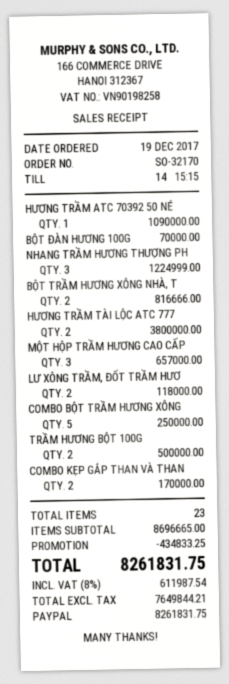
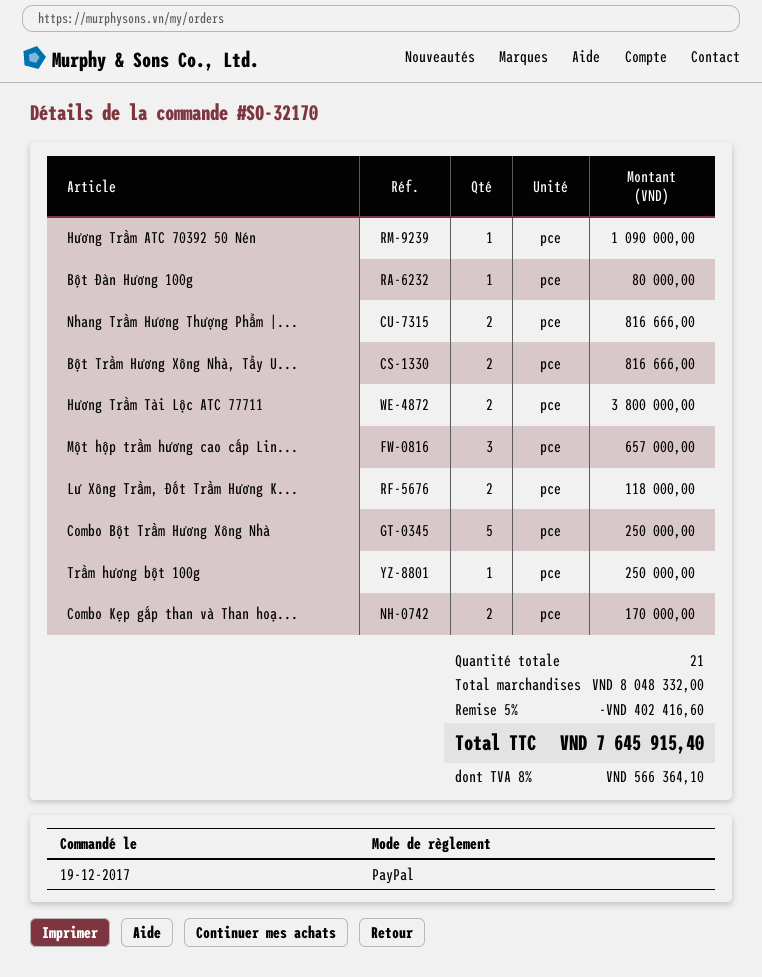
BỘT ĐÀN HƯƠNG 100G: 1 for 70000.00 -> 1 for 80000.00
NHANG TRẦM HƯƠNG THƯỢNG PH: 3 for 1224999.00 -> 2 for 816666.00
TRẦM HƯƠNG BỘT 100G: 2 for 500000.00 -> 1 for 250000.00
total quantity: 23 -> 21
subtotal: 8696665.00 -> 8048332.00
discount: 434833.25 -> 402416.60
tax: 8% = 611987.54 -> 8% = 566364.10
total: 8261831.75 -> 7645915.40

